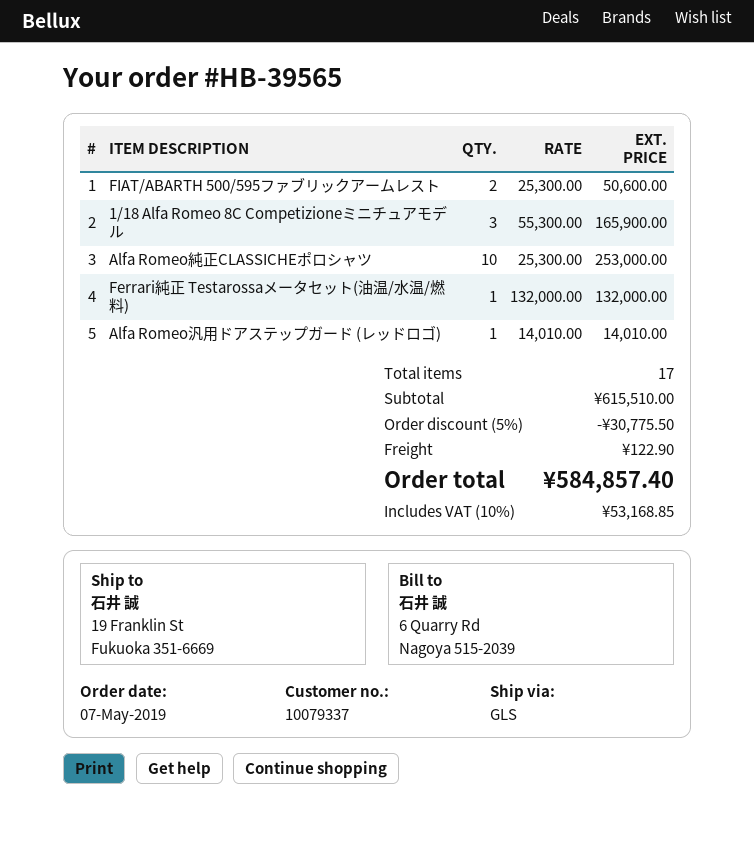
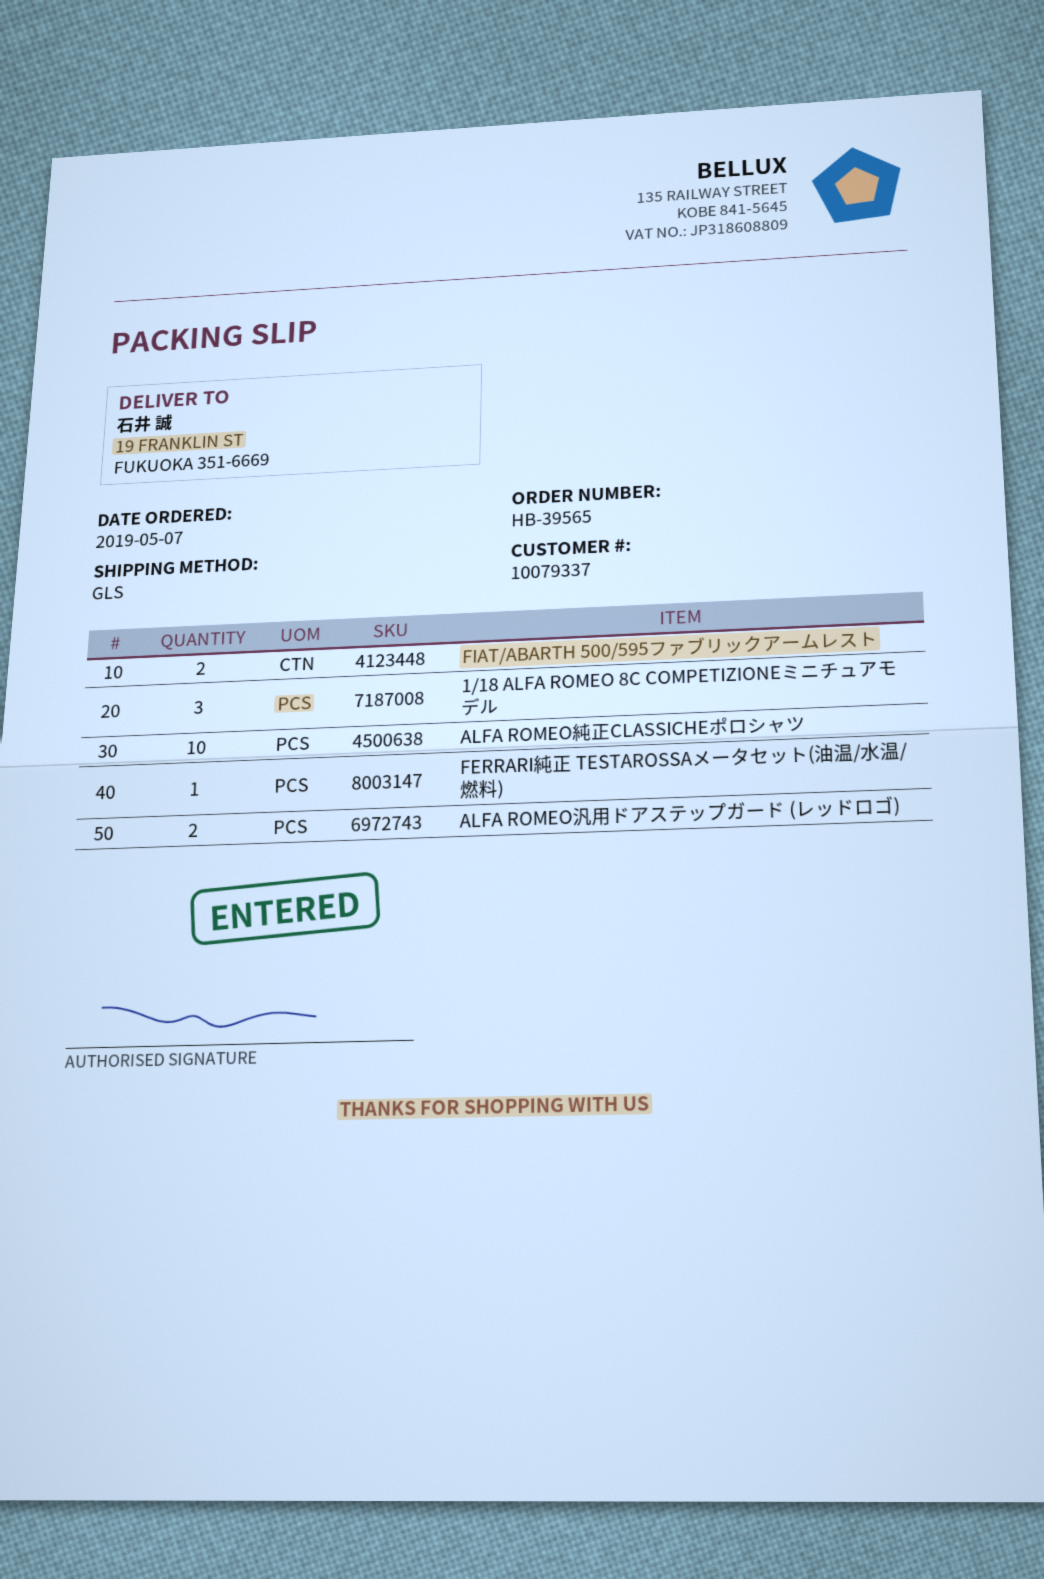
Alfa Romeo汎用ドアステップガード (レッドロゴ): 1 -> 2

